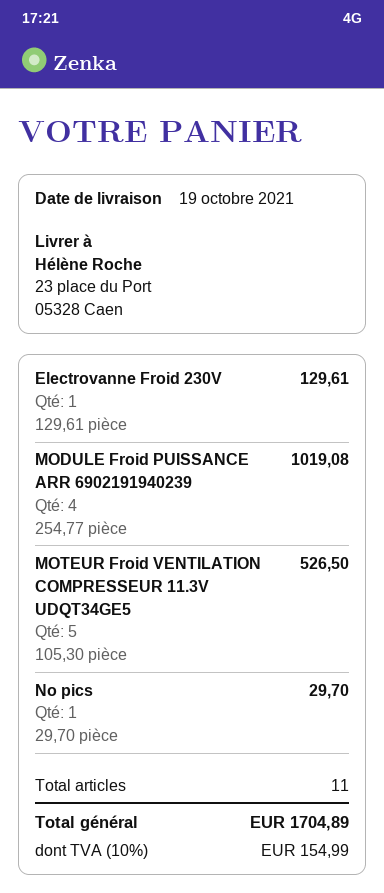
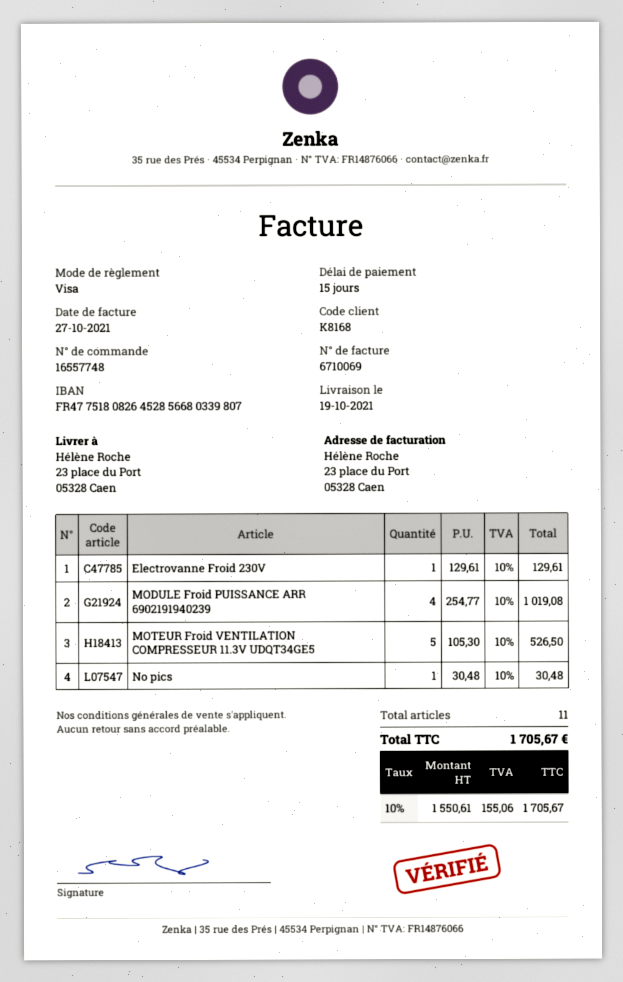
No pics: 1 x 29.70 = 29.70 -> 1 x 30.48 = 30.48
tax: 10% = 154.99 -> 10% = 155.06
total: 1704.89 -> 1705.67

